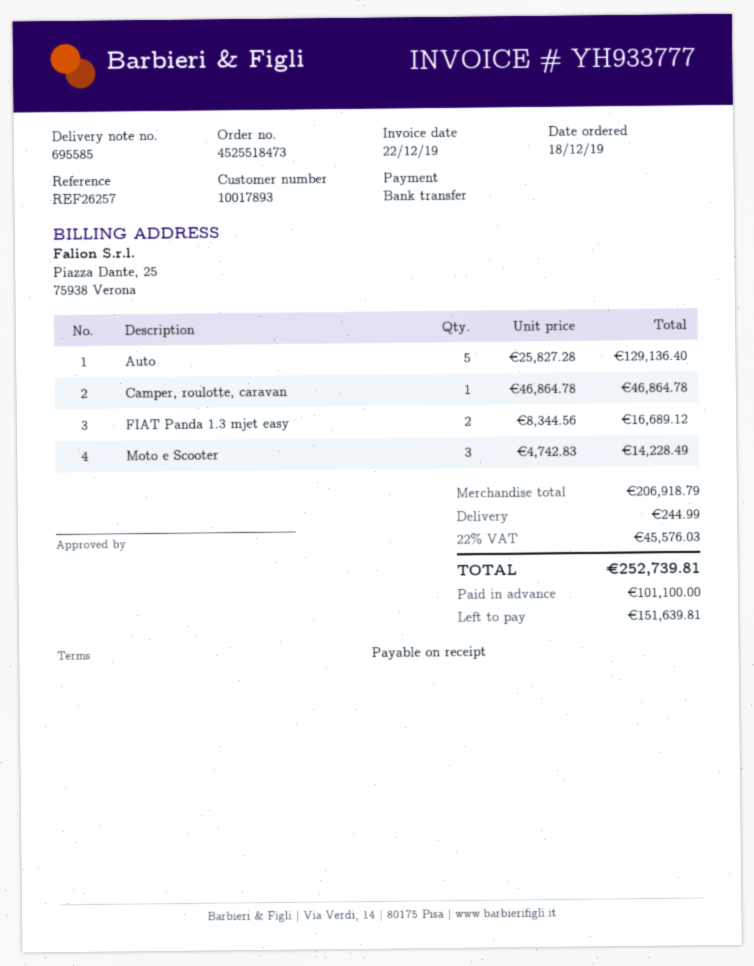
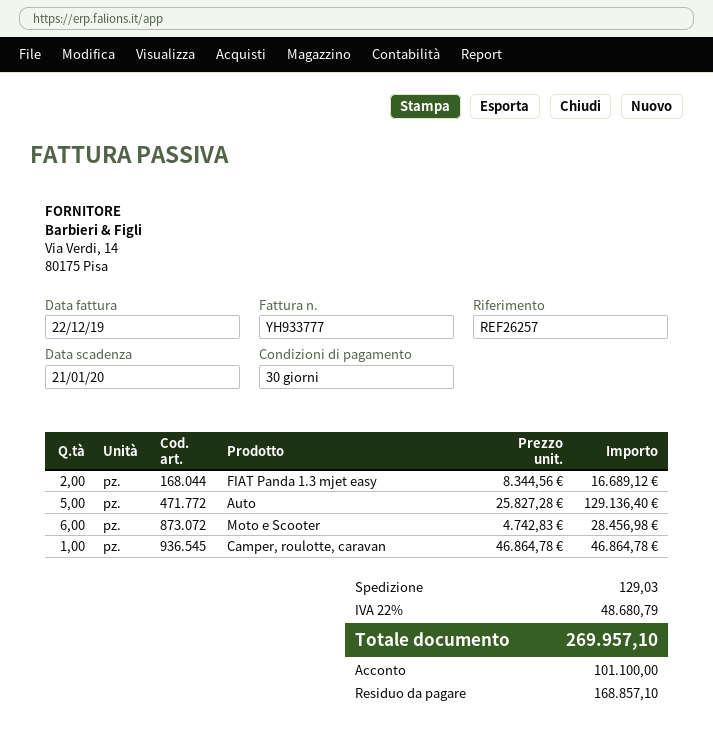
payment terms: on receipt -> 30 days
Moto e Scooter: 3 x 4742.83 = 14228.49 -> 6 x 4742.83 = 28456.98
shipping: 244.99 -> 129.03
tax: 22% = 45576.03 -> 22% = 48680.79
total: 252739.81 -> 269957.10
balance: 151639.81 -> 168857.10

